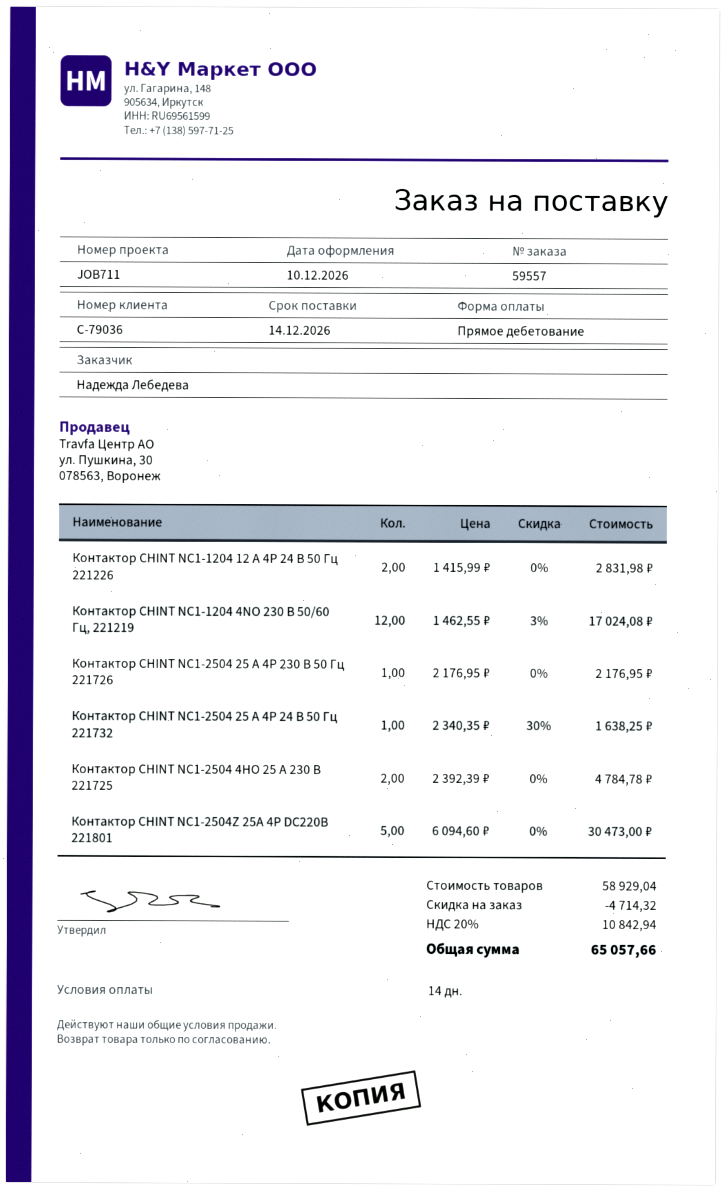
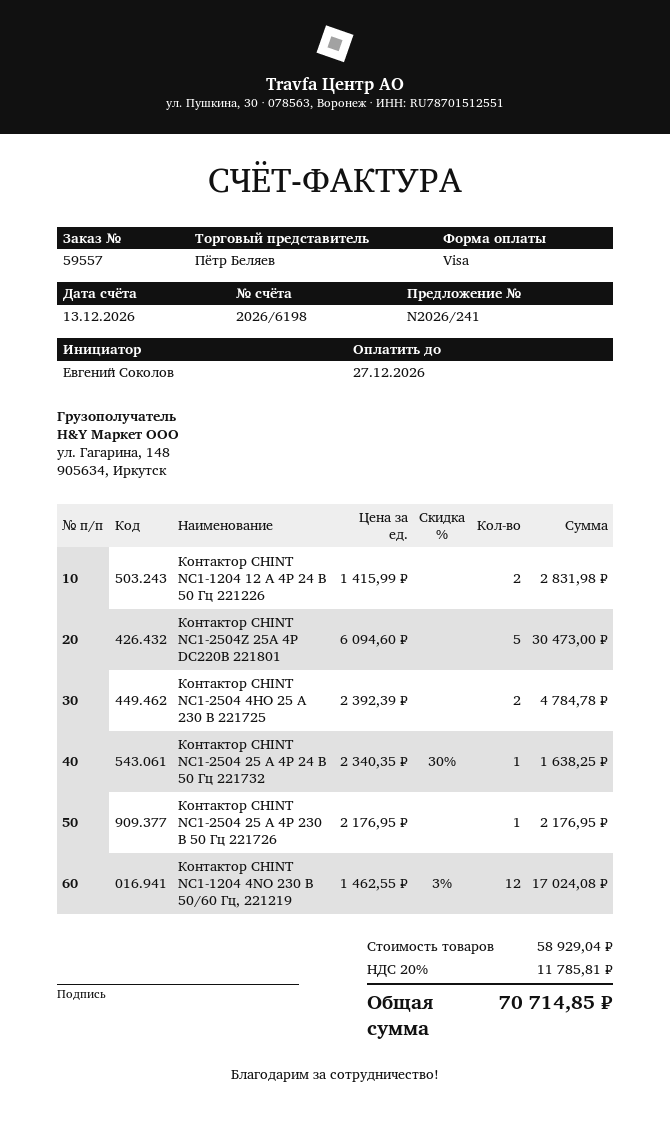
ordered by: Надежда Лебедева -> Евгений Соколов
payment method: direct debit -> Visa
discount: 4714.32 -> none
tax: 20% = 10842.94 -> 20% = 11785.81
total: 65057.66 -> 70714.85

